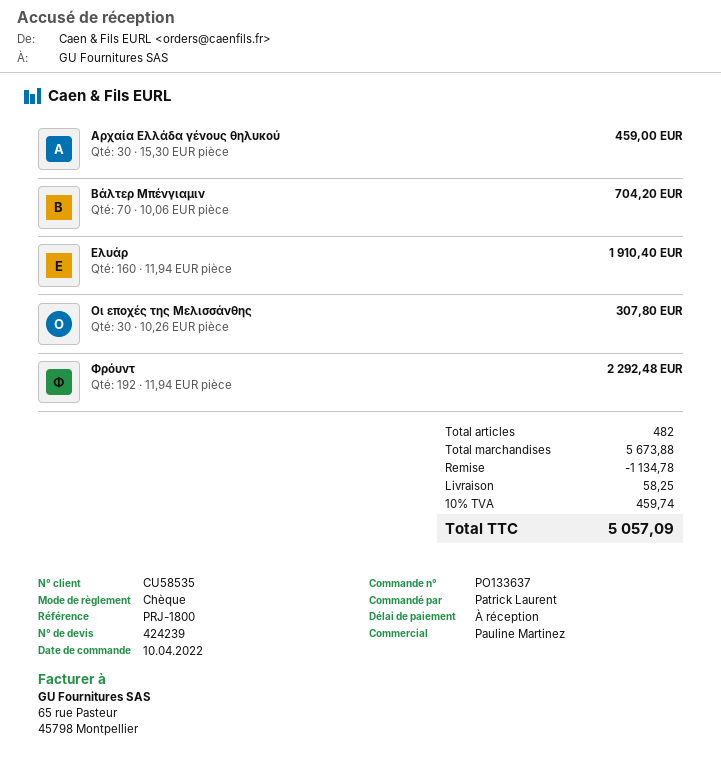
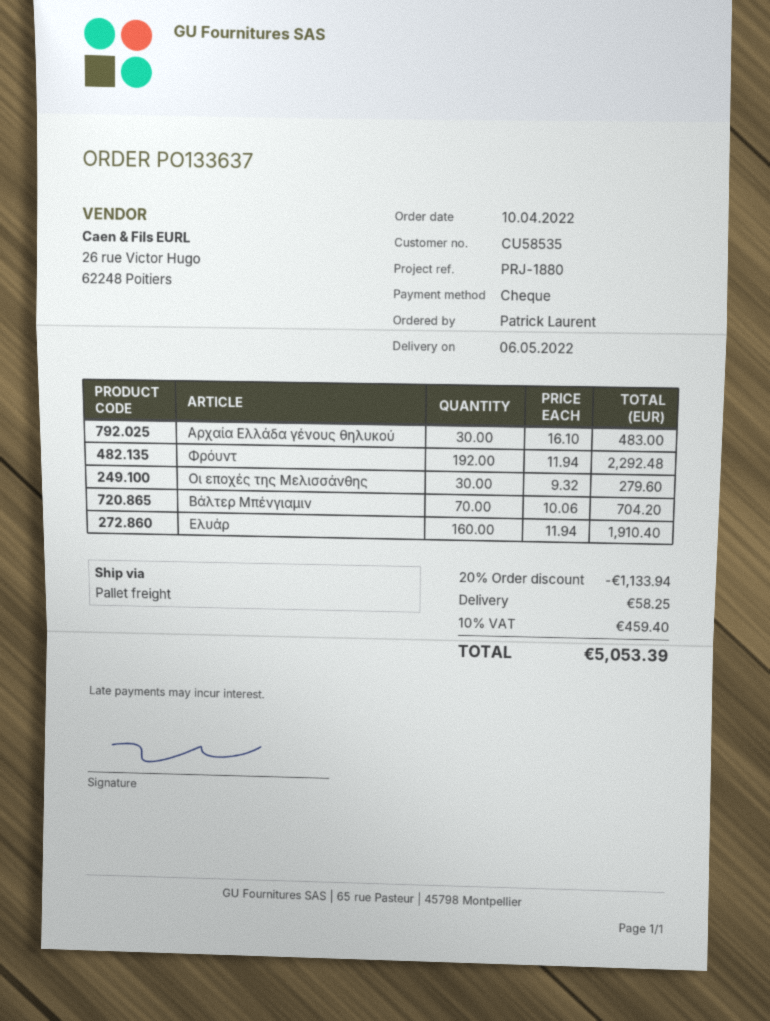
reference: PRJ-1800 -> PRJ-1880
Αρχαία Ελλάδα γένους θηλυκού: 30 x 15.30 = 459.00 -> 30 x 16.10 = 483.00
Οι εποχές της Μελισσάνθης: 30 x 10.26 = 307.80 -> 30 x 9.32 = 279.60
discount: 1134.78 -> 1133.94
tax: 10% = 459.74 -> 10% = 459.40
total: 5057.09 -> 5053.39

